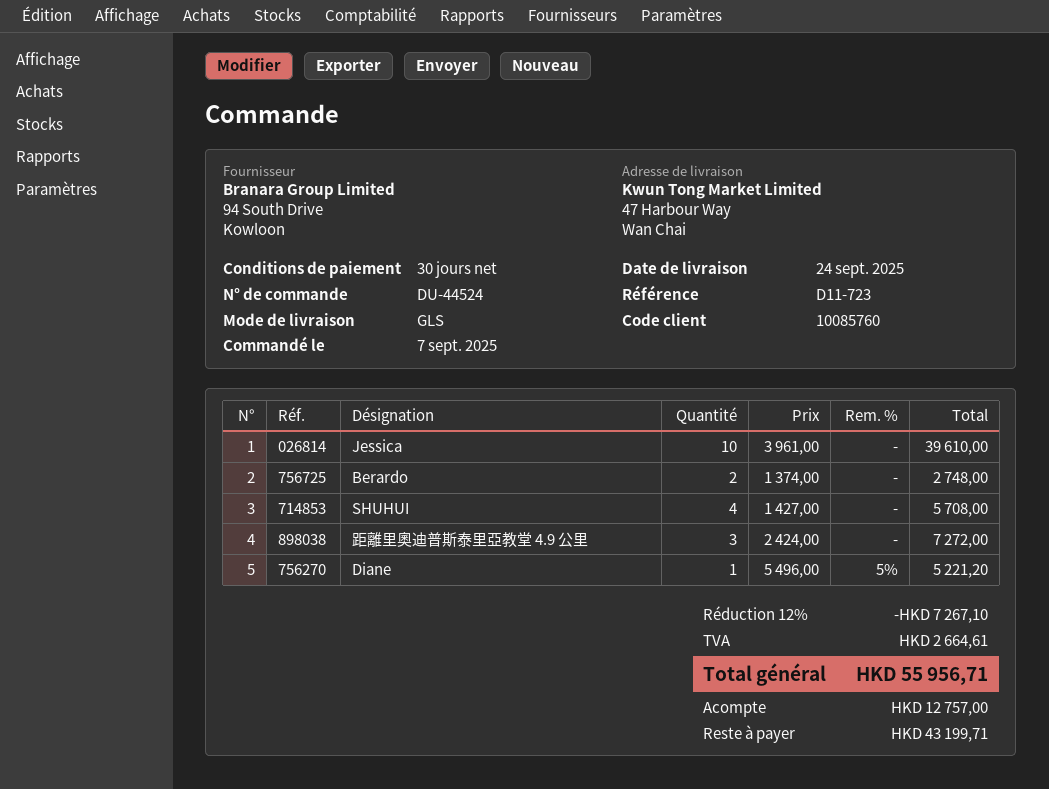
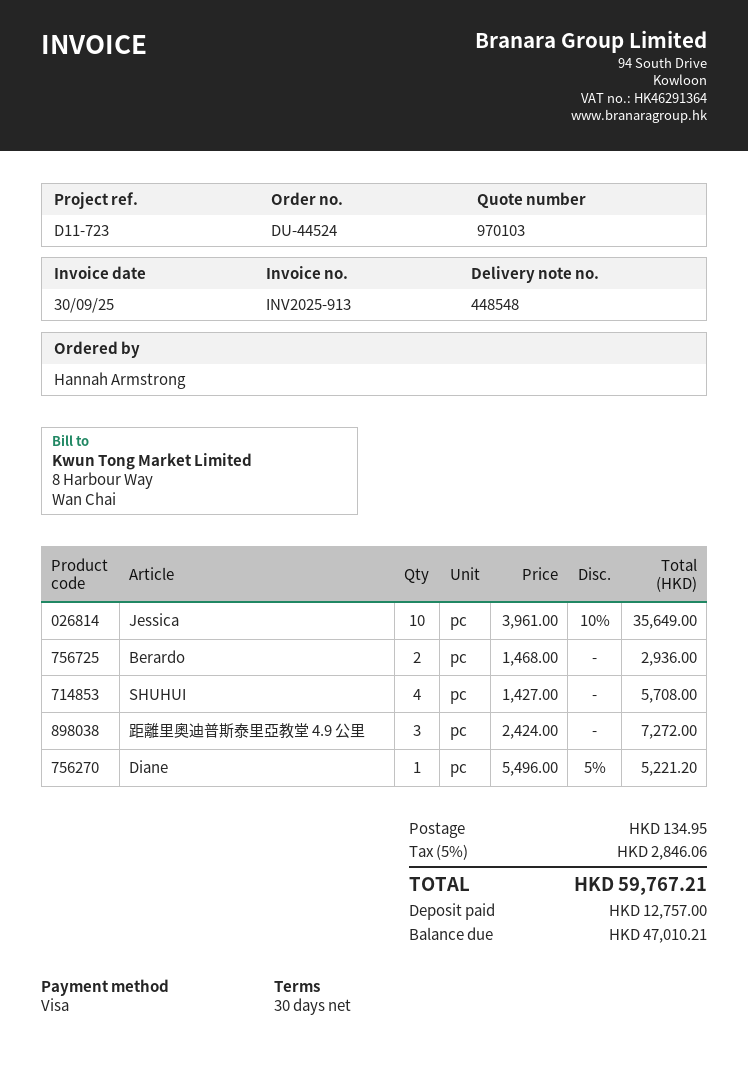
Jessica: 10 x 3961.00 = 39610.00 -> 10 x 3961.00 - 10% = 35649.00
Berardo: 2 x 1374.00 = 2748.00 -> 2 x 1468.00 = 2936.00
discount: 12% = 7267.10 -> none
shipping: none -> 134.95
tax: 2664.61 -> 2846.06
total: 55956.71 -> 59767.21
balance: 43199.71 -> 47010.21

